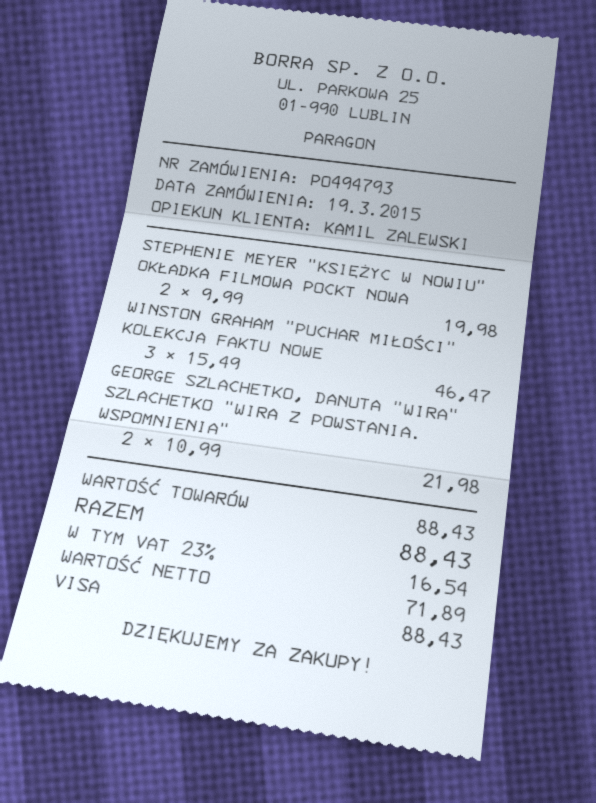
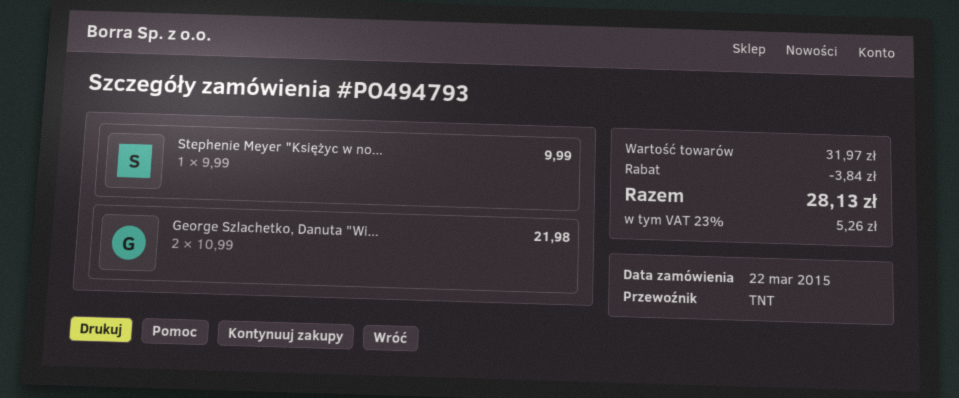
order date: 2015-03-19 -> 2015-03-22
STEPHENIE MEYER "KSIĘŻYC W NOWIU" OKŁADKA FILMOWA POCKT NOWA: 2 x 9.99 = 19.98 -> 1 x 9.99 = 9.99
WINSTON GRAHAM "PUCHAR MIŁOŚCI" KOLEKCJA FAKTU NOWE: 3 x 15.49 = 46.47 -> none
subtotal: 88.43 -> 31.97
discount: none -> 3.84
tax: 23% = 16.54 -> 23% = 5.26
total: 88.43 -> 28.13

